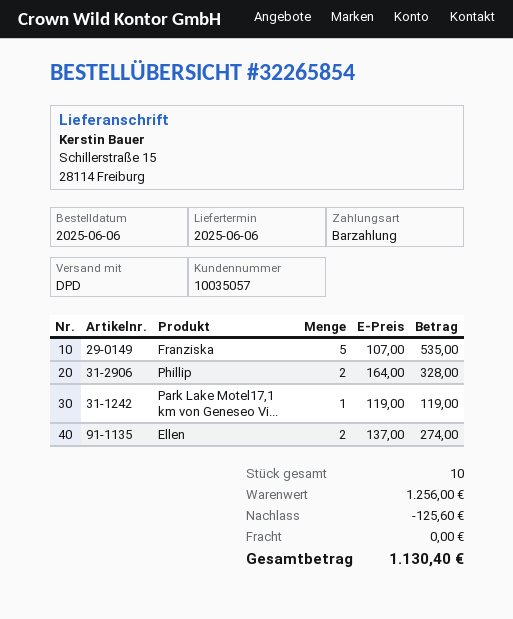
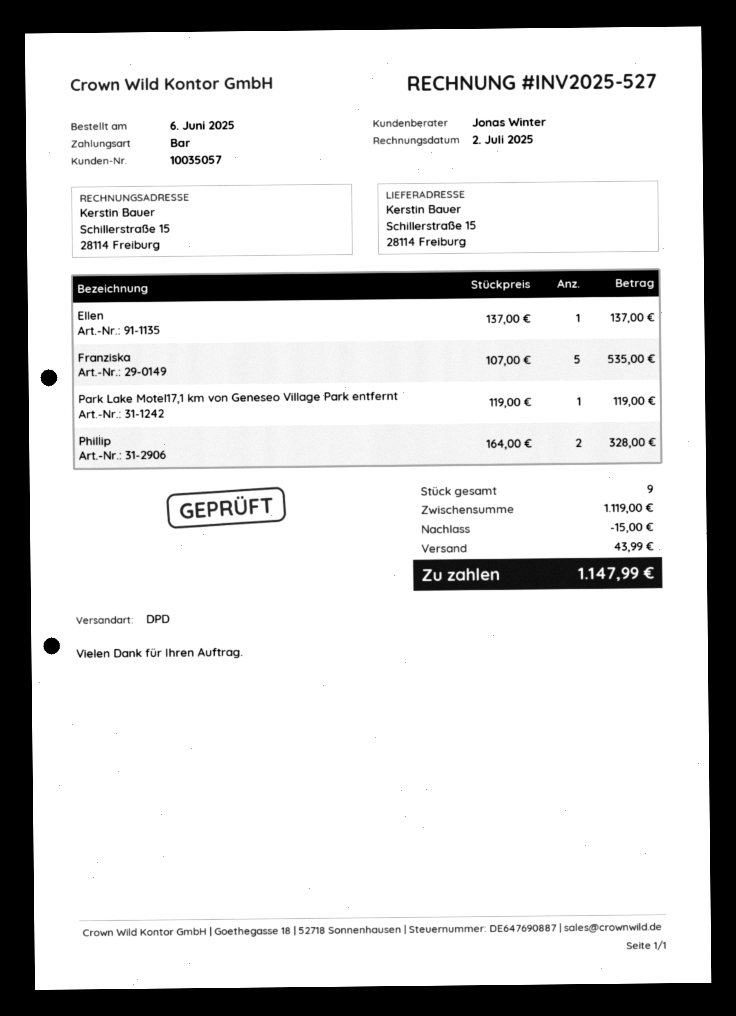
Ellen: 2 x 137.00 = 274.00 -> 1 x 137.00 = 137.00
total quantity: 10 -> 9
subtotal: 1256.00 -> 1119.00
discount: 125.60 -> 15.00
shipping: 0.00 -> 43.99
total: 1130.40 -> 1147.99

